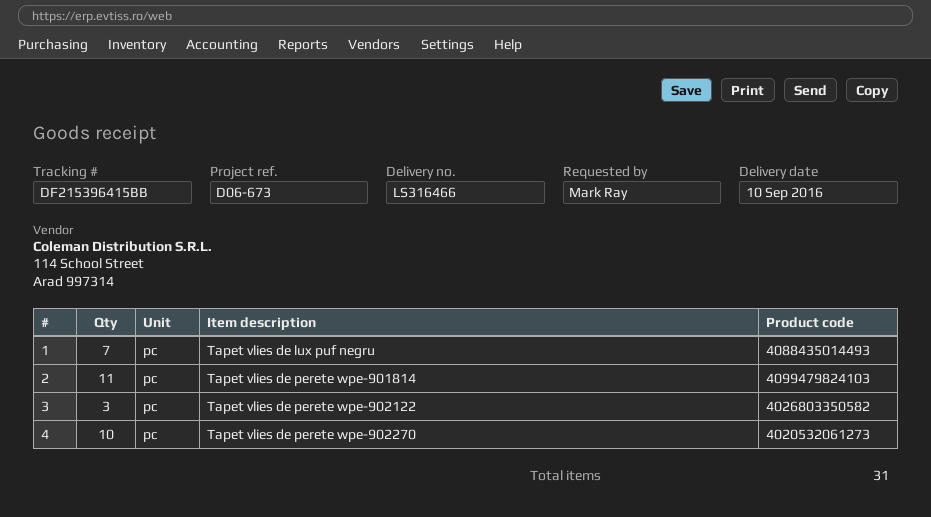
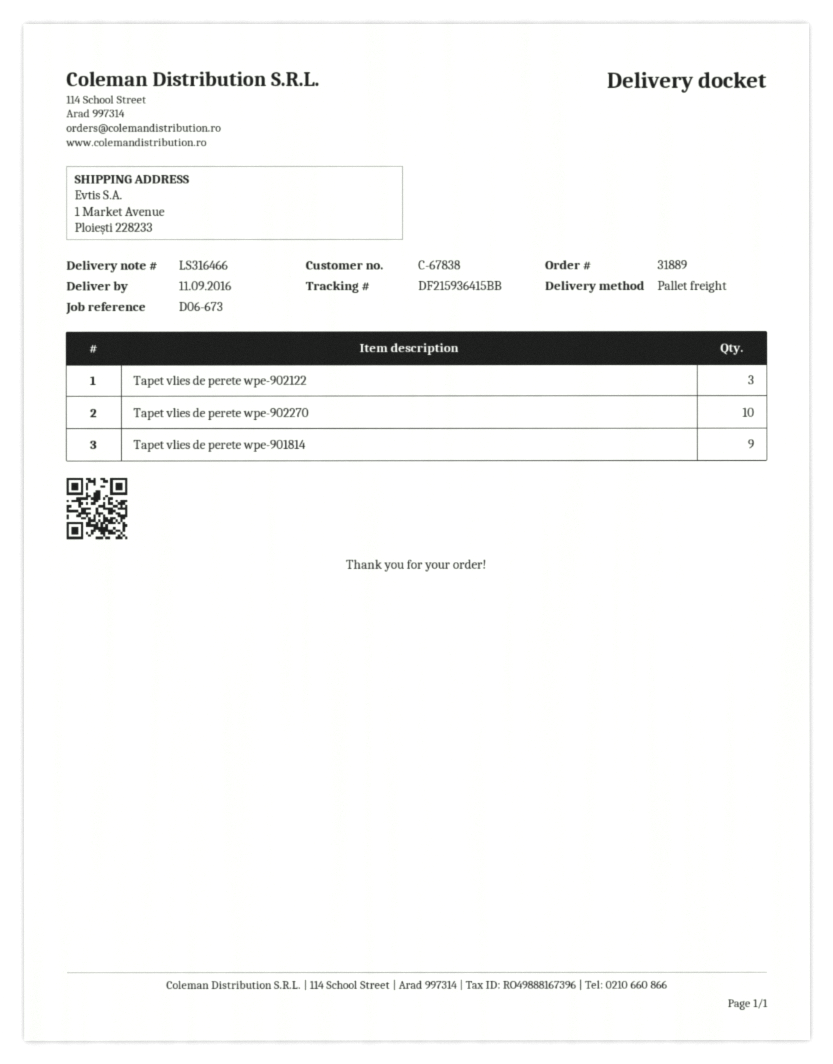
delivery date: 2016-09-10 -> 2016-09-11
tracking number: DF215396415BB -> DF215936415BB
Tapet vlies de lux puf negru: 7 -> none
Tapet vlies de perete wpe-901814: 11 -> 9

